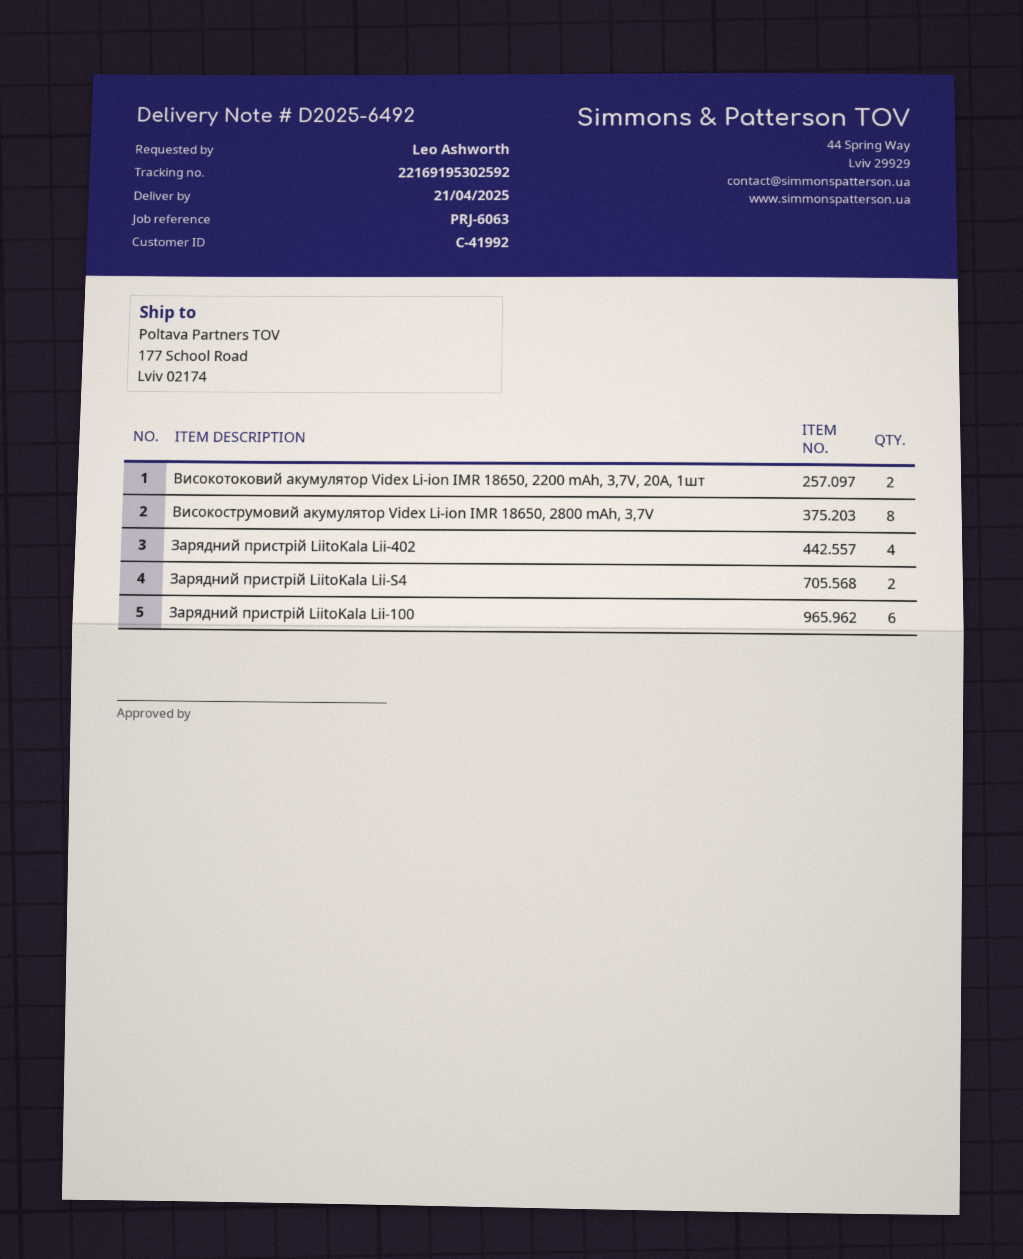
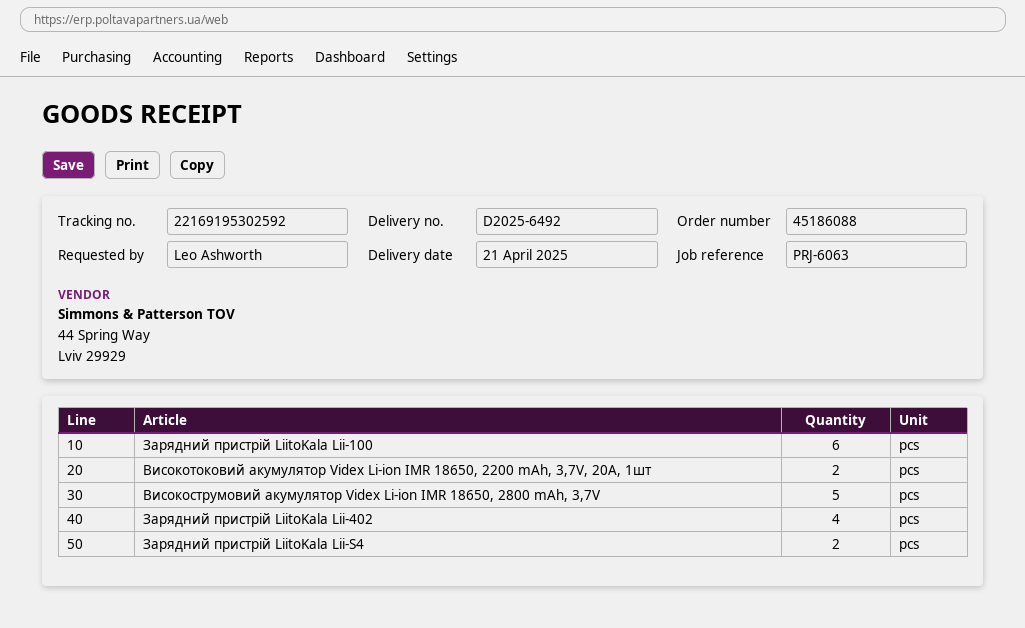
Високострумовий акумулятор Videx Li-ion IMR 18650, 2800 mAh, 3,7V: 8 -> 5

